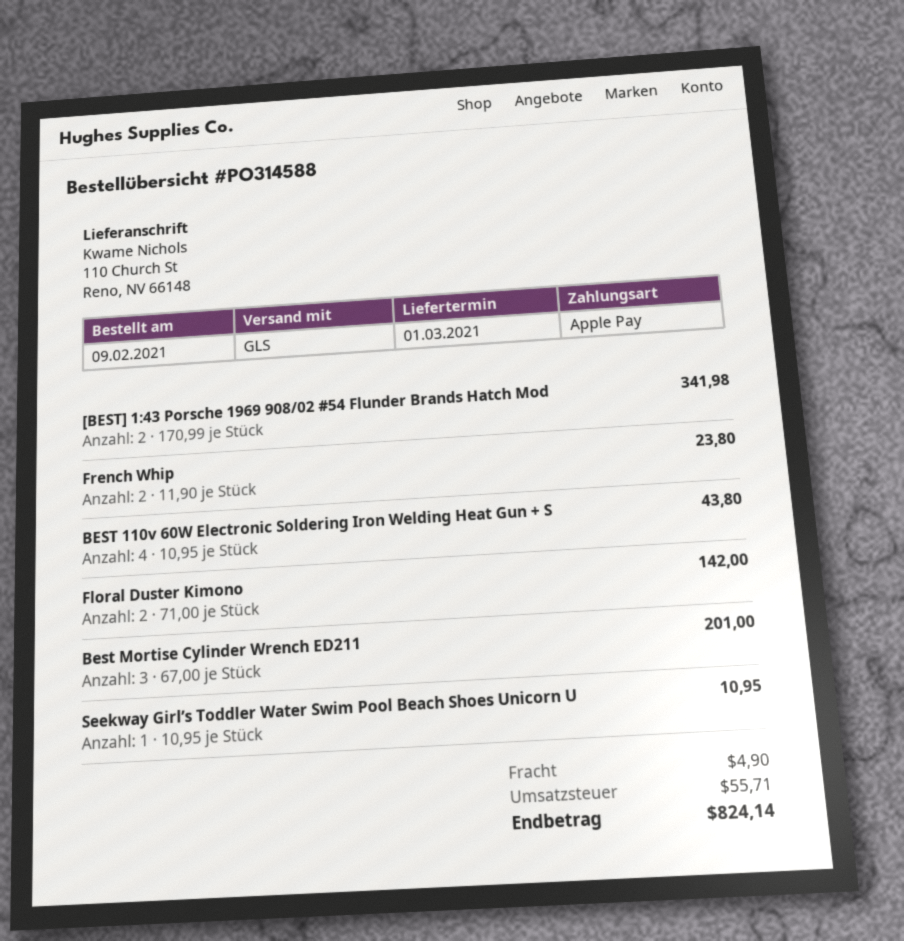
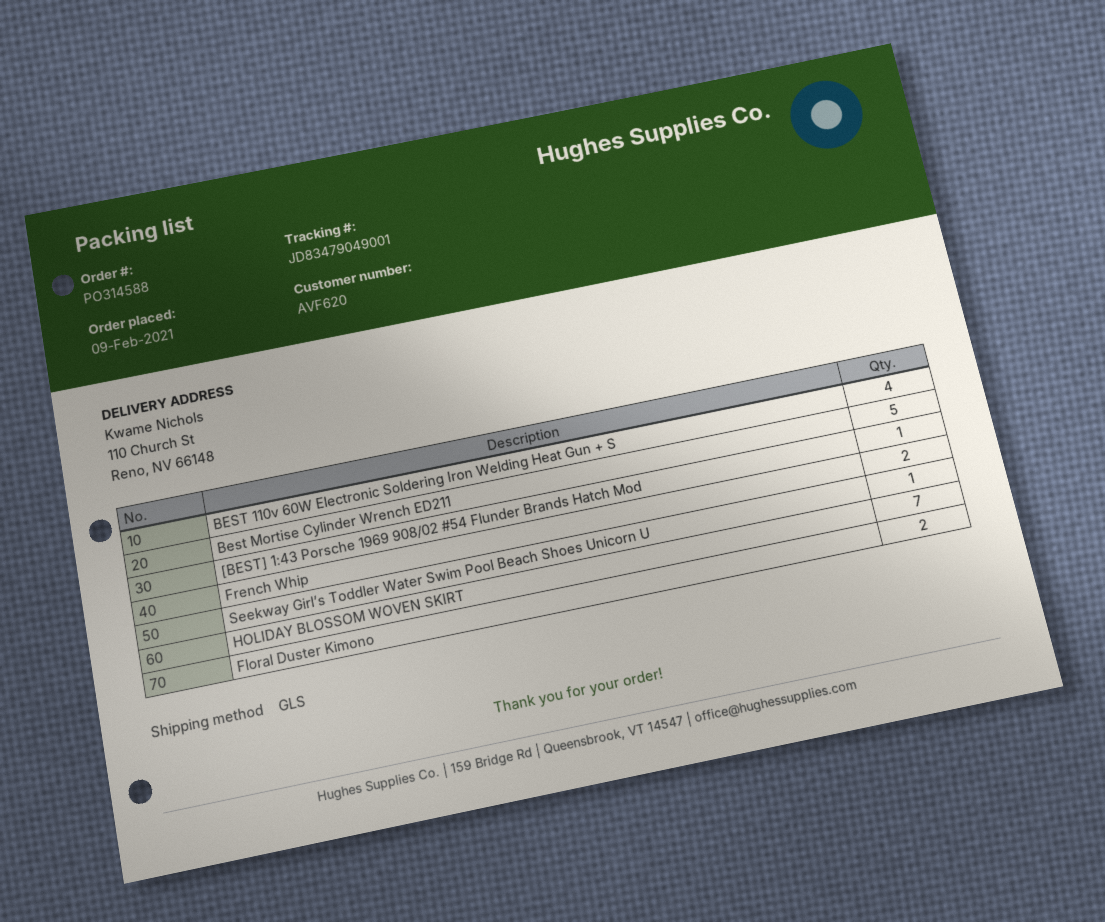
[BEST] 1:43 Porsche 1969 908/02 #54 Flunder Brands Hatch Mod: 2 -> 1
Best Mortise Cylinder Wrench ED211: 3 -> 5
HOLIDAY BLOSSOM WOVEN SKIRT: none -> 7

